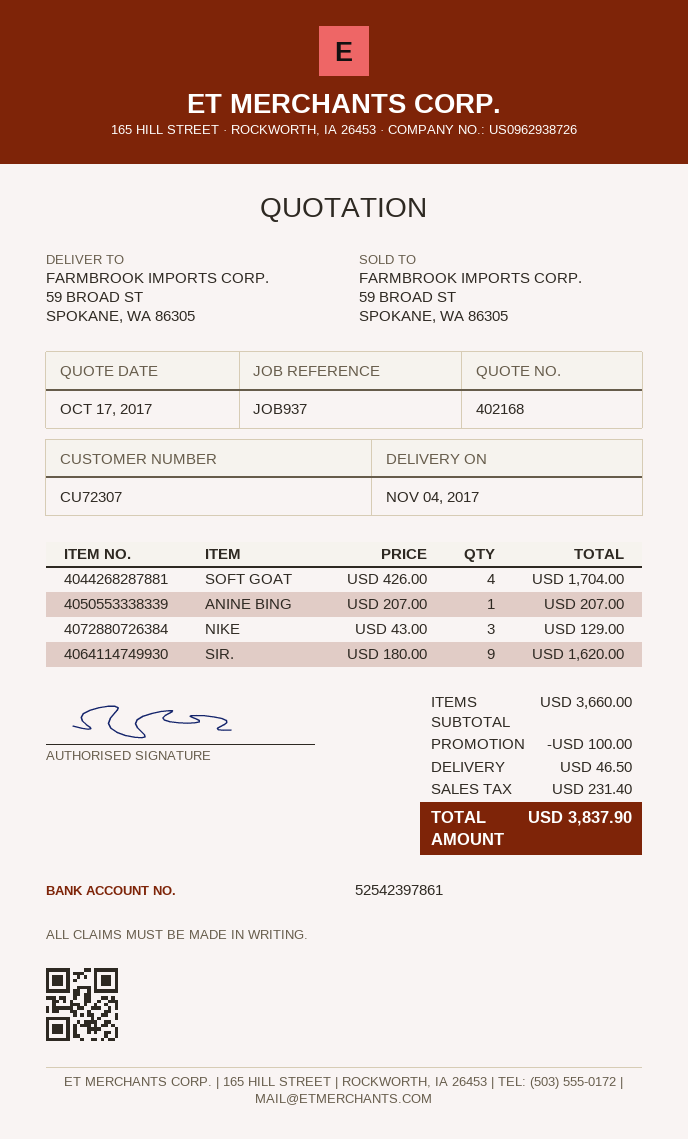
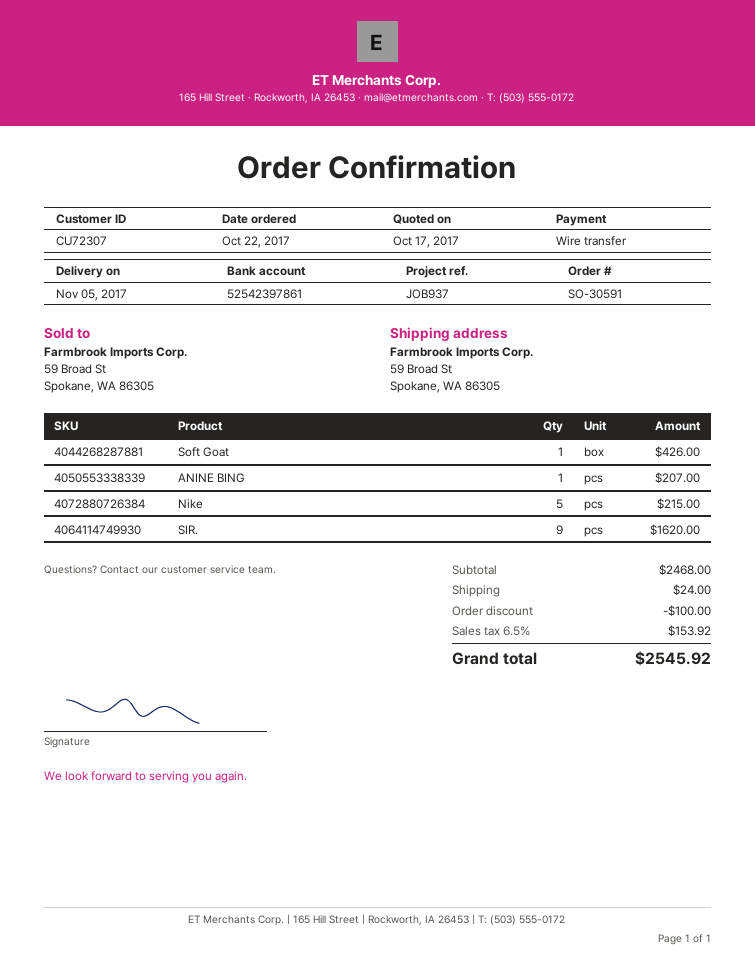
delivery date: 2017-11-04 -> 2017-11-05
SOFT GOAT: 4 for 1704.00 -> 1 for 426.00
NIKE: 3 for 129.00 -> 5 for 215.00
subtotal: 3660.00 -> 2468.00
shipping: 46.50 -> 24.00
tax: 231.40 -> 153.92
total: 3837.90 -> 2545.92

